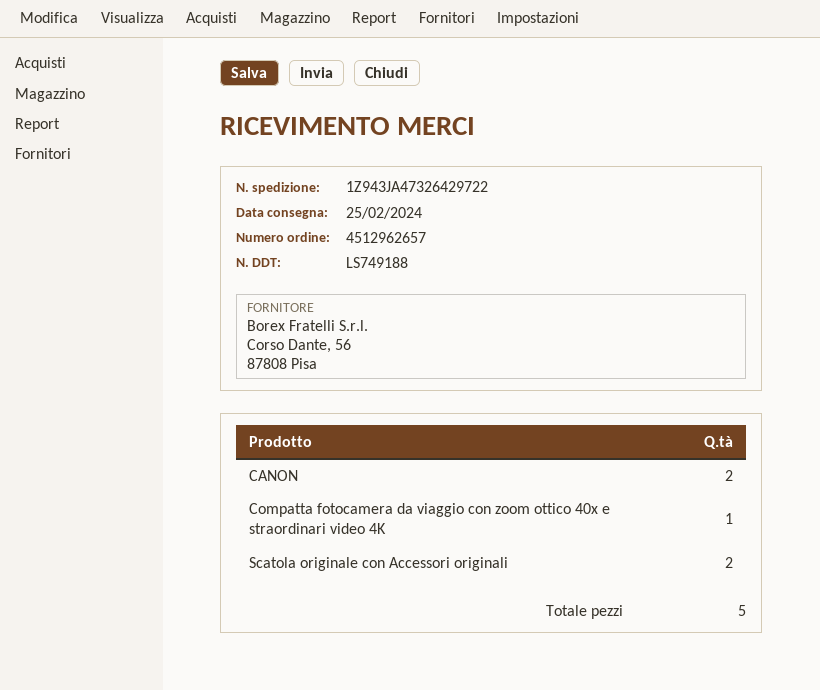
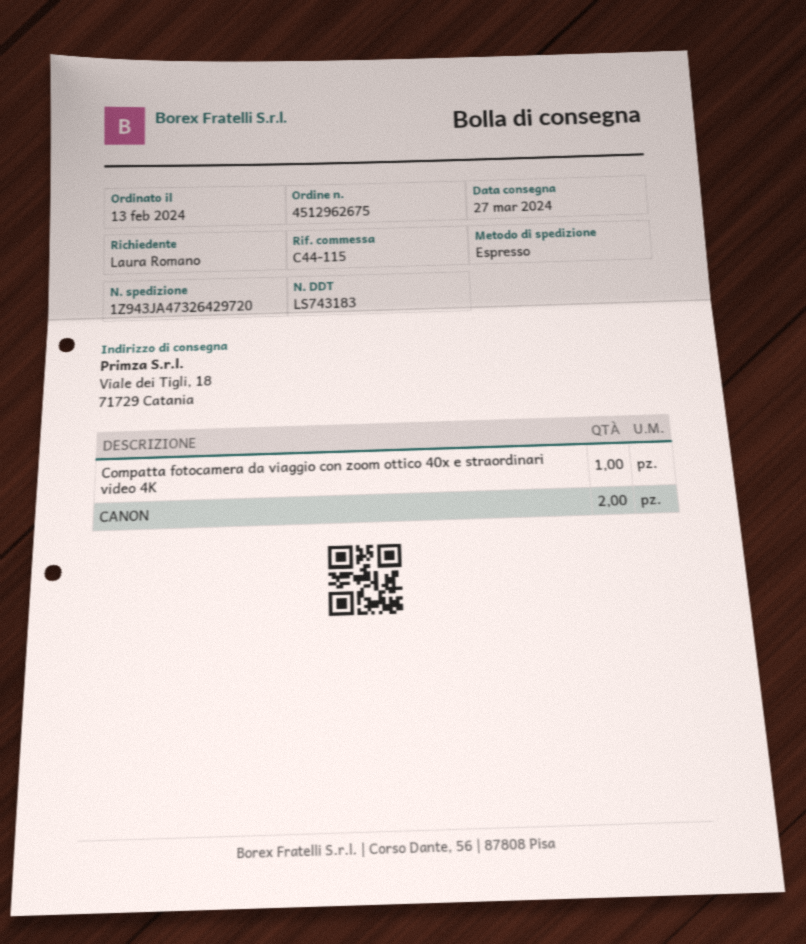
order number: 4512962657 -> 4512962675
delivery note number: LS749188 -> LS743183
delivery date: 2024-02-25 -> 2024-03-27
tracking number: 1Z943JA47326429722 -> 1Z943JA47326429720
Scatola originale con Accessori originali: 2 -> none

